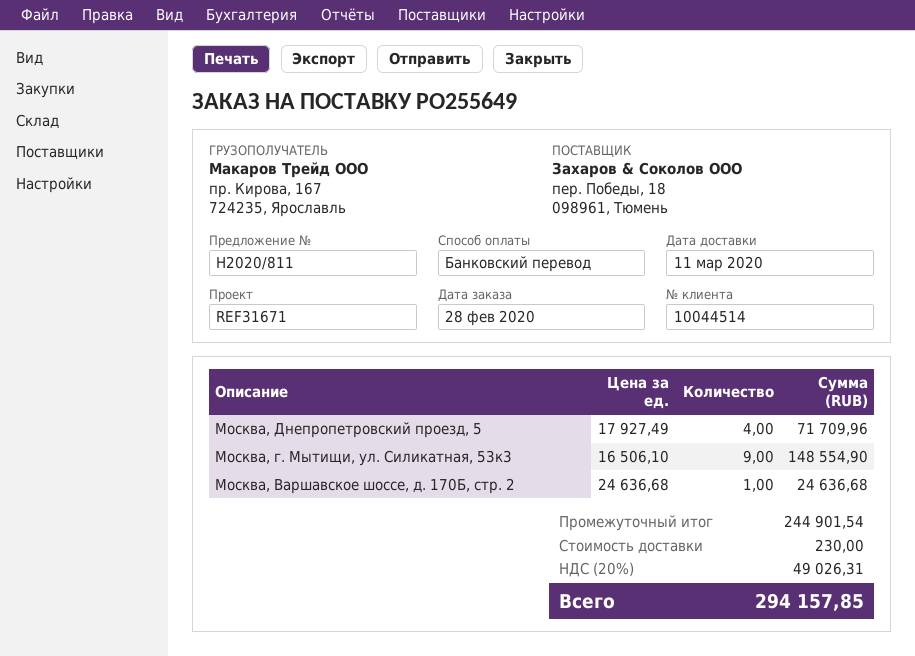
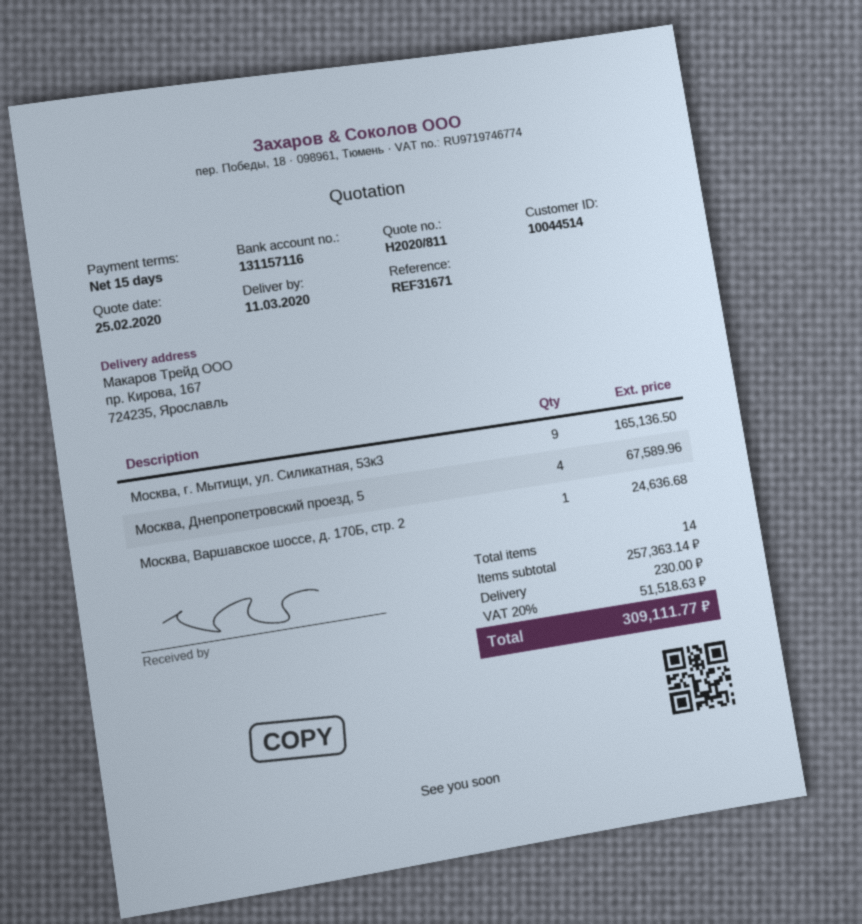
Москва, Днепропетровский проезд, 5: 4 for 71709.96 -> 4 for 67589.96
Москва, г. Мытищи, ул. Силикатная, 53к3: 9 for 148554.90 -> 9 for 165136.50
subtotal: 244901.54 -> 257363.14
tax: 20% = 49026.31 -> 20% = 51518.63
total: 294157.85 -> 309111.77

